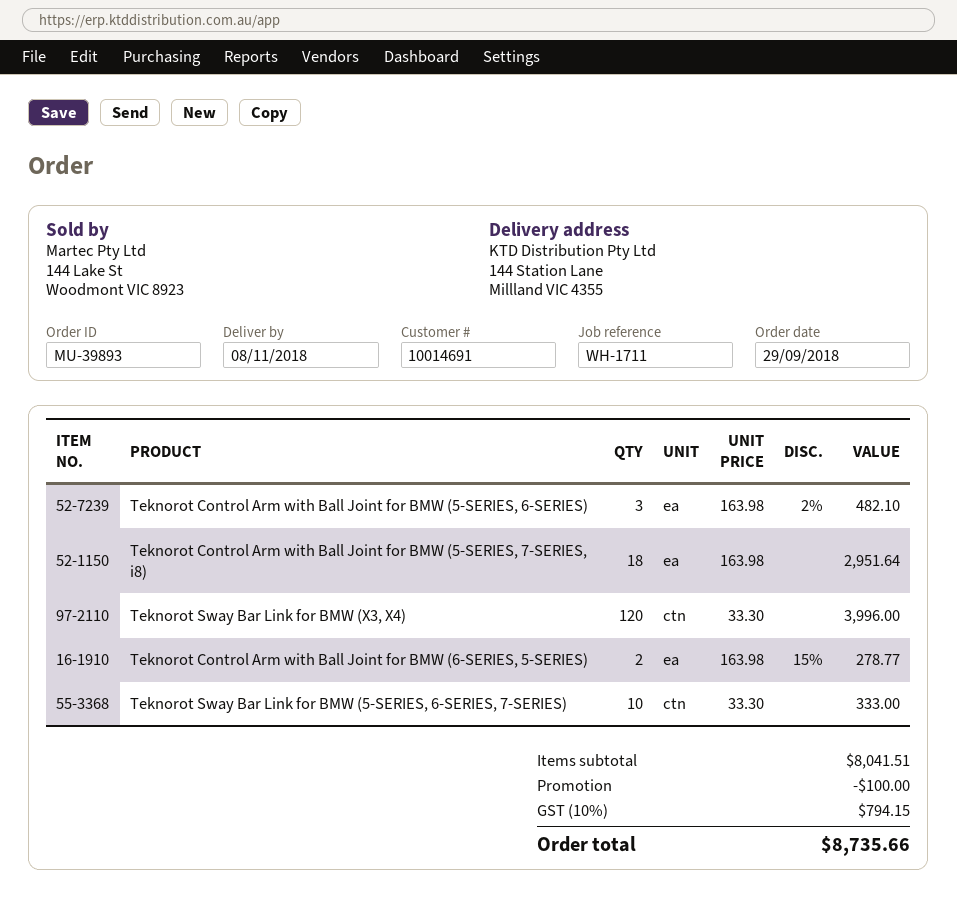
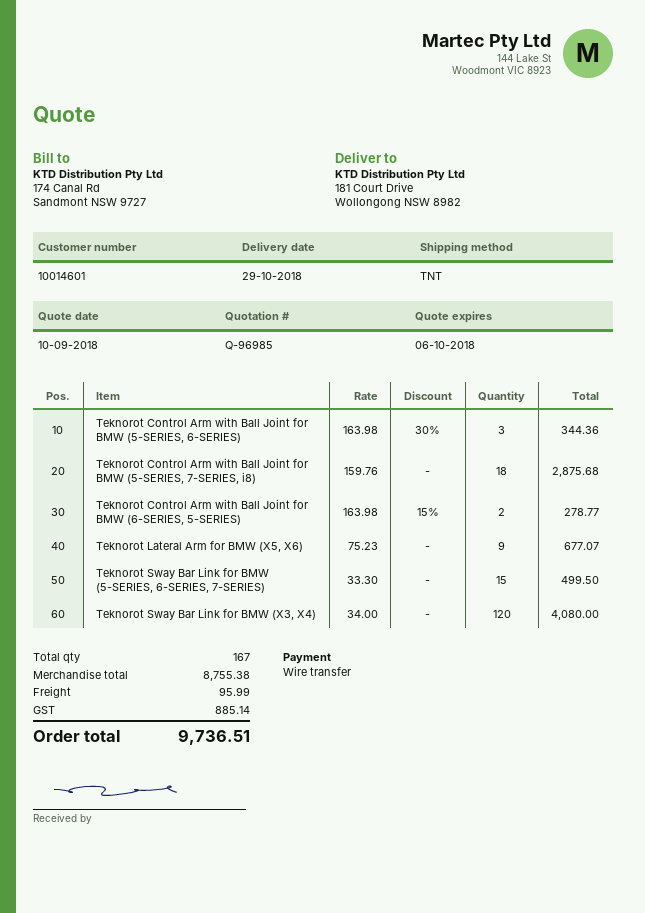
delivery date: 2018-11-08 -> 2018-10-29
customer number: 10014691 -> 10014601
ship to: 144 Station Lane, Millland VIC 4355 -> 181 Court Drive, Wollongong NSW 8982
Teknorot Control Arm with Ball Joint for BMW (5-SERIES, 6-SERIES): 3 x 163.98 - 2% = 482.10 -> 3 x 163.98 - 30% = 344.36
Teknorot Control Arm with Ball Joint for BMW (5-SERIES, 7-SERIES, i8): 18 x 163.98 = 2951.64 -> 18 x 159.76 = 2875.68
Teknorot Sway Bar Link for BMW (X3, X4): 120 x 33.30 = 3996.00 -> 120 x 34.00 = 4080.00
Teknorot Sway Bar Link for BMW (5-SERIES, 6-SERIES, 7-SERIES): 10 x 33.30 = 333.00 -> 15 x 33.30 = 499.50
Teknorot Lateral Arm for BMW (X5, X6): none -> 9 x 75.23 = 677.07
subtotal: 8041.51 -> 8755.38
discount: 100.00 -> none
shipping: none -> 95.99
tax: 794.15 -> 885.14
total: 8735.66 -> 9736.51

